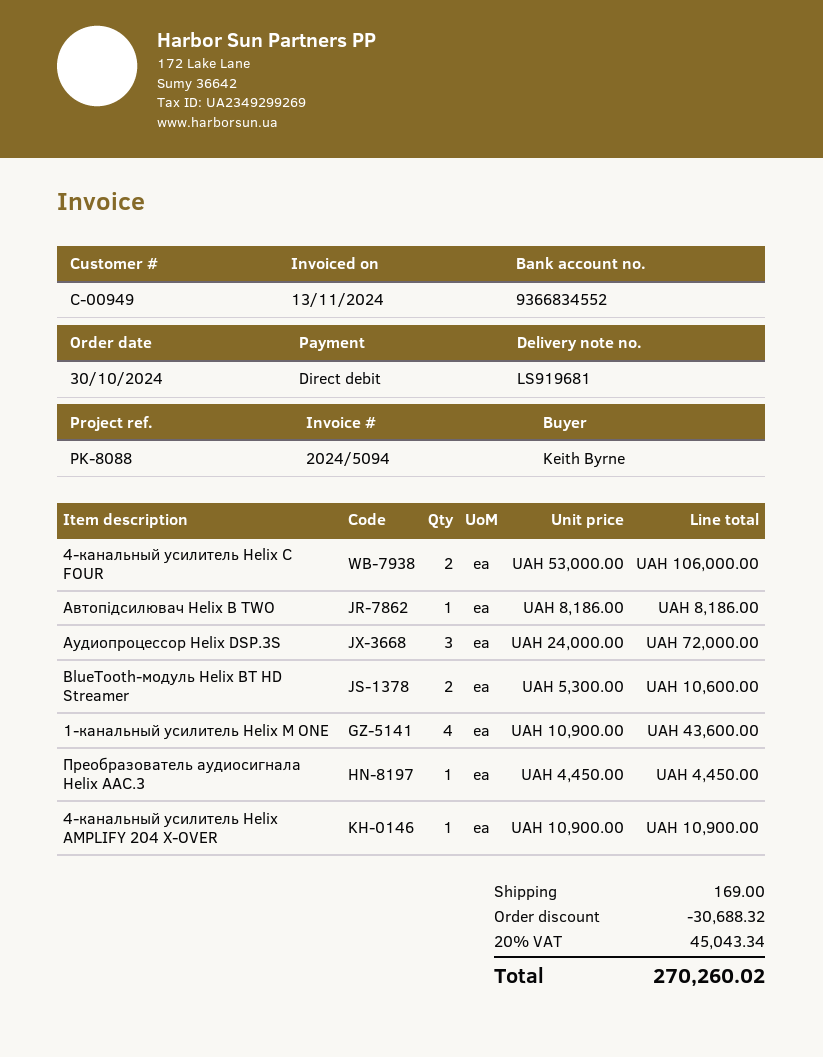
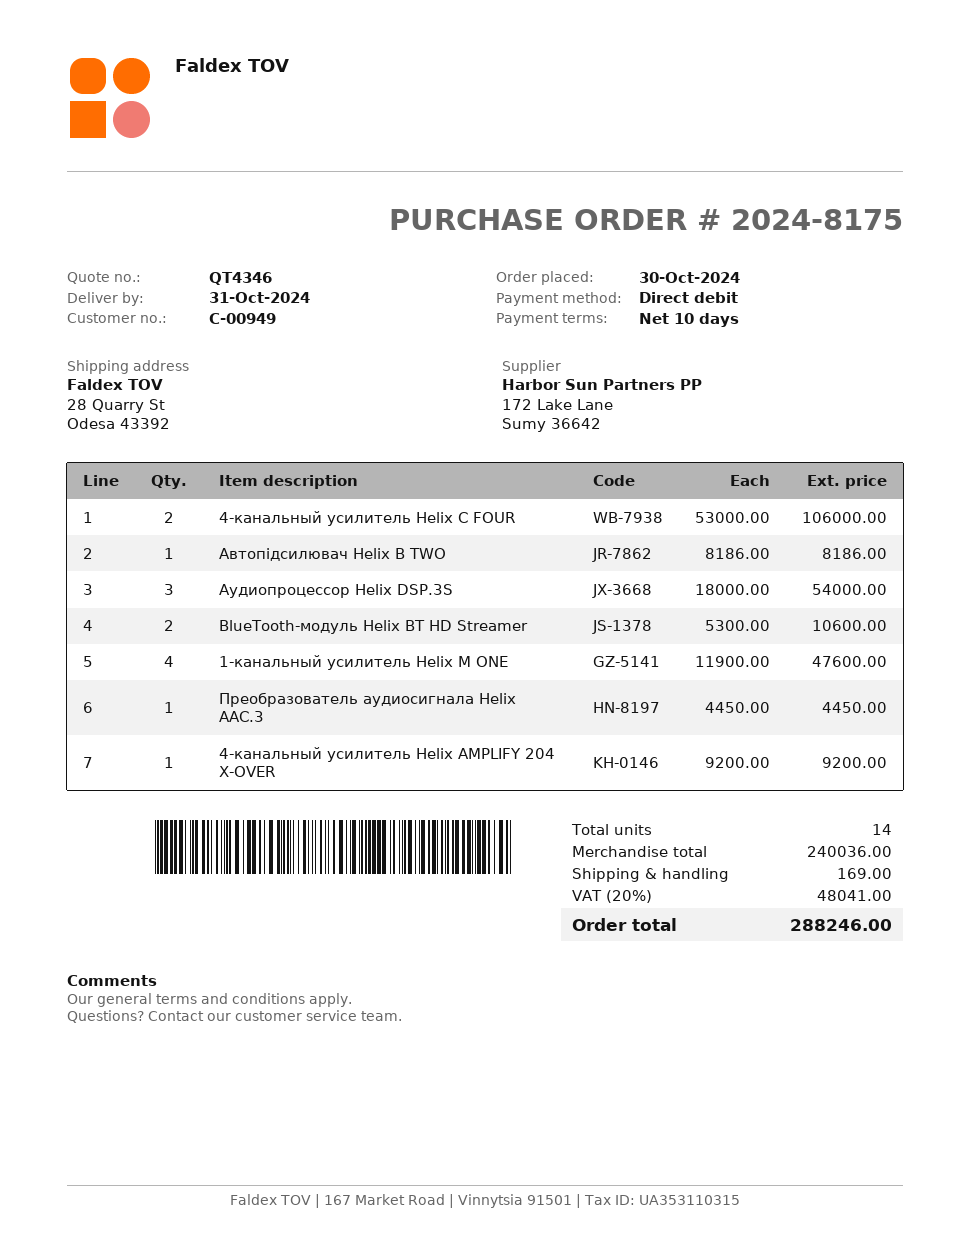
Аудиопроцессор Helix DSP.3S: 3 x 24000.00 = 72000.00 -> 3 x 18000.00 = 54000.00
1-канальный усилитель Helix M ONE: 4 x 10900.00 = 43600.00 -> 4 x 11900.00 = 47600.00
4-канальный усилитель Helix AMPLIFY 204 X-OVER: 1 x 10900.00 = 10900.00 -> 1 x 9200.00 = 9200.00
discount: 30688.32 -> none
tax: 20% = 45043.34 -> 20% = 48041.00
total: 270260.02 -> 288246.00

